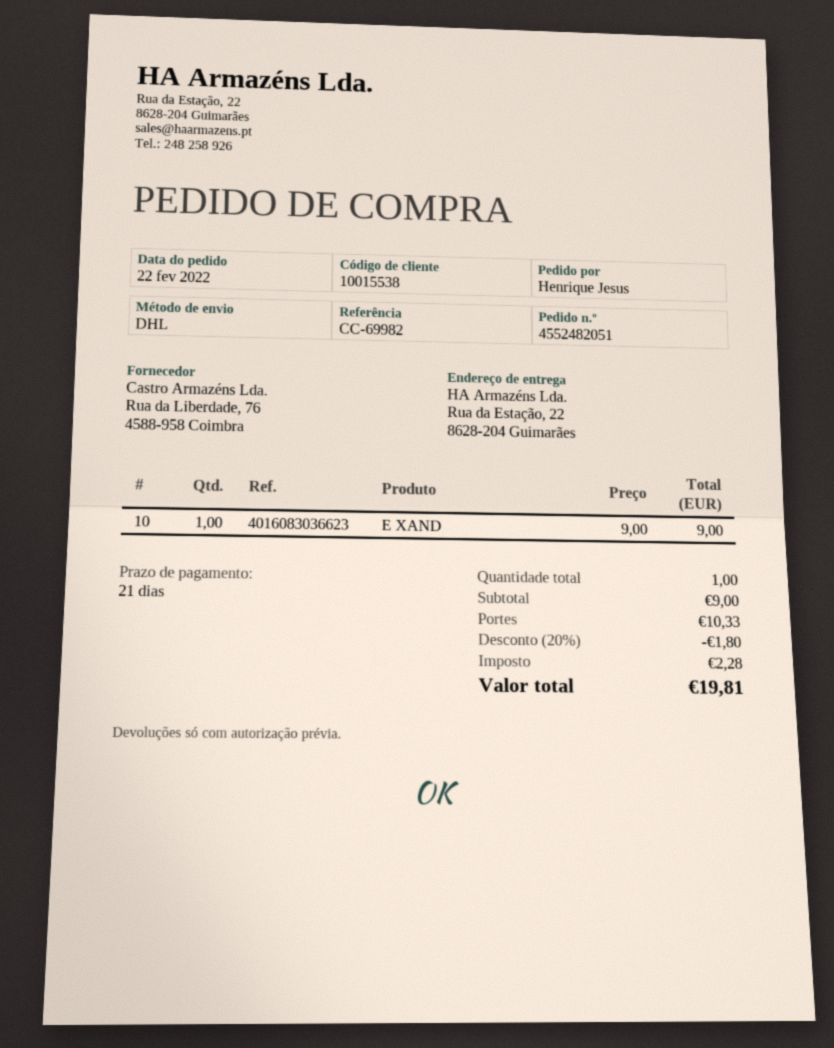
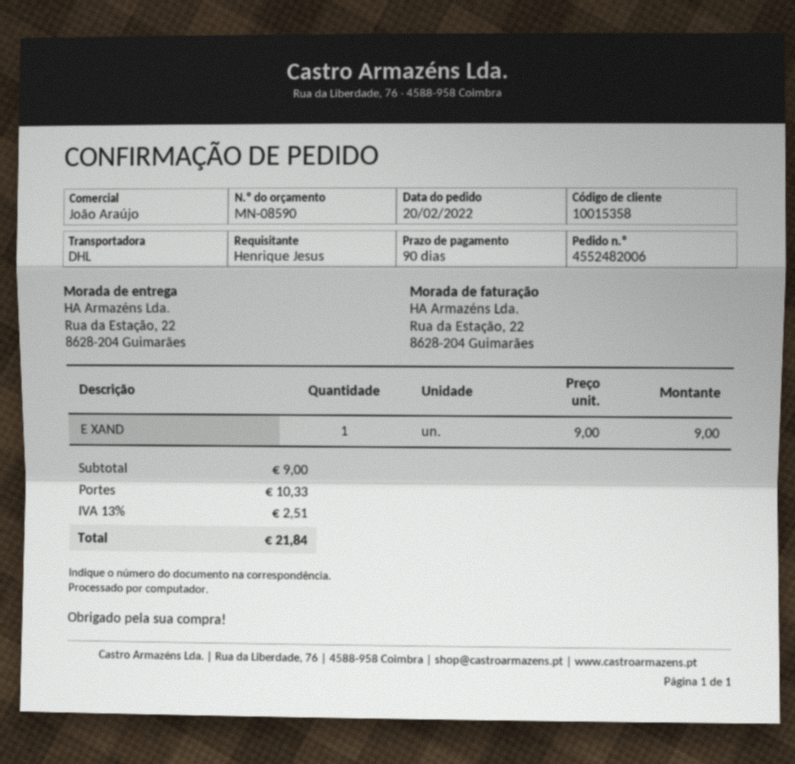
order number: 4552482051 -> 4552482006
order date: 2022-02-22 -> 2022-02-20
payment terms: 21 days -> 90 days
customer number: 10015538 -> 10015358
discount: 20% = 1.80 -> none
tax: 2.28 -> 2.51
total: 19.81 -> 21.84

